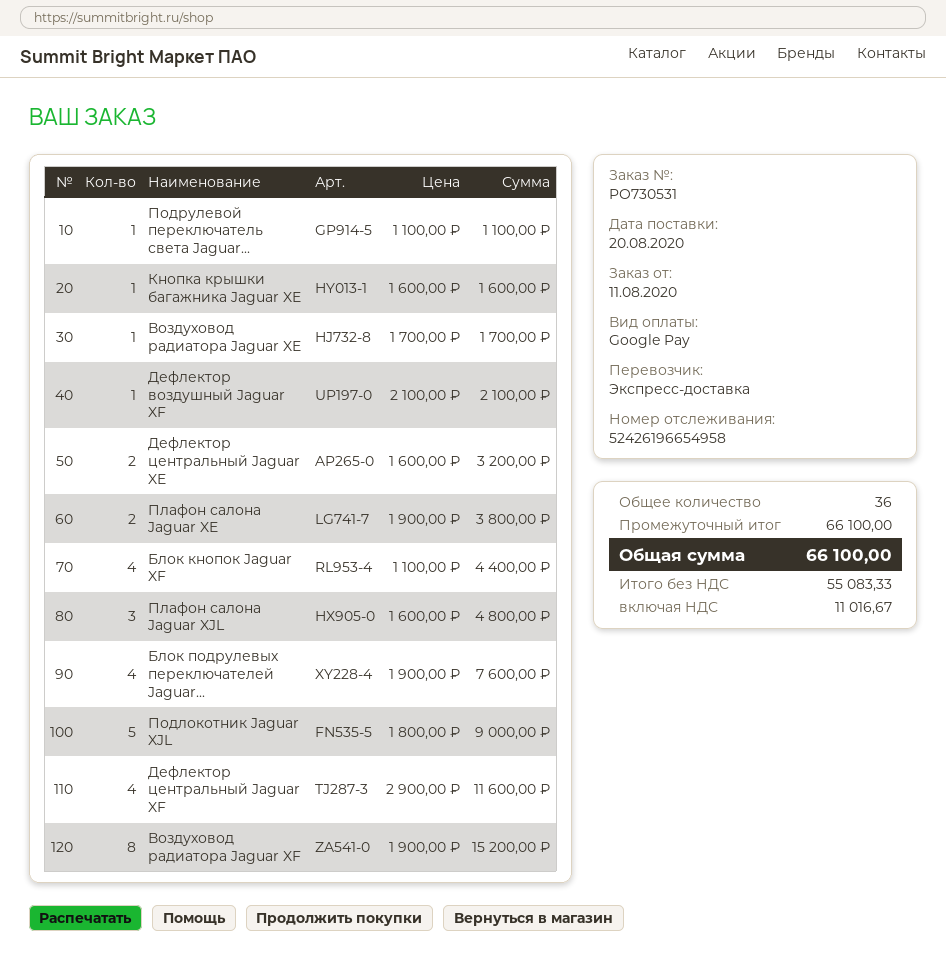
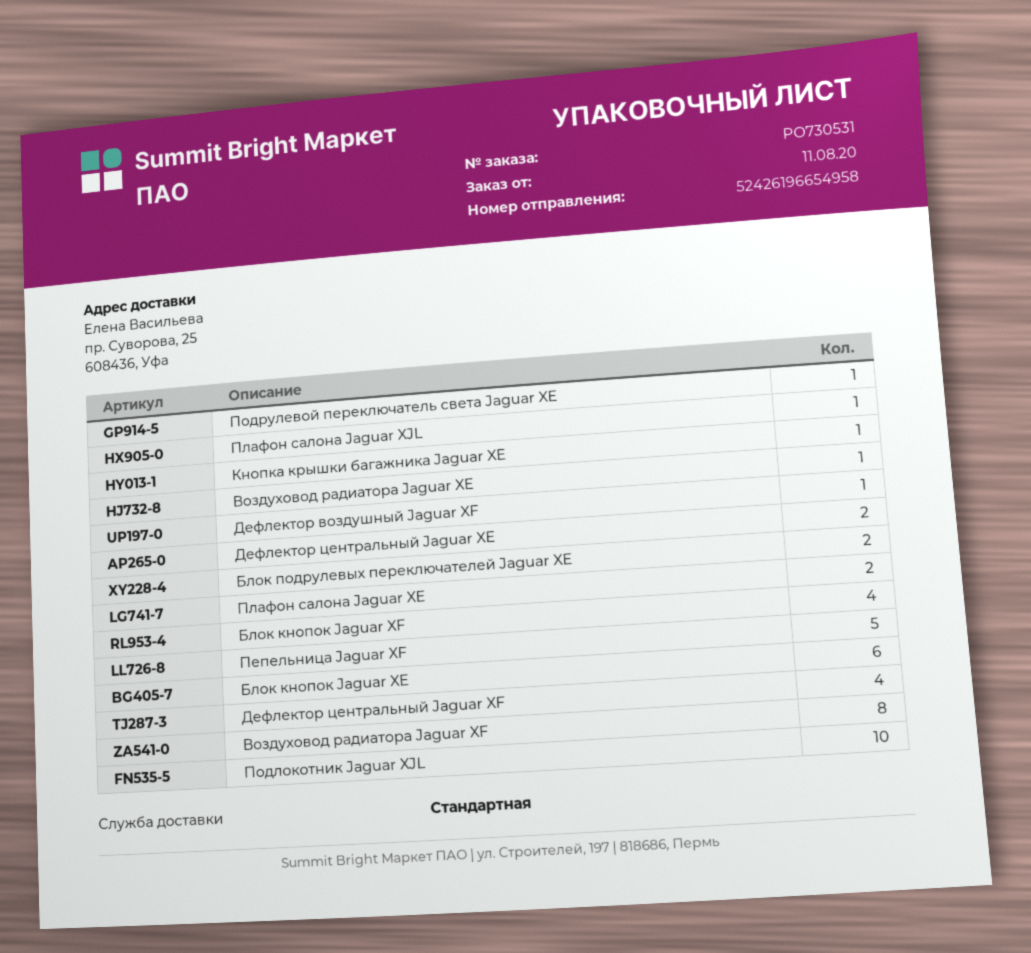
shipping method: express -> standard
Плафон салона Jaguar XJL: 3 -> 1
Блок подрулевых переключателей Jaguar...: 4 -> 2
Подлокотник Jaguar XJL: 5 -> 10
Пепельница Jaguar XF: none -> 5
Блок кнопок Jaguar XE: none -> 6

